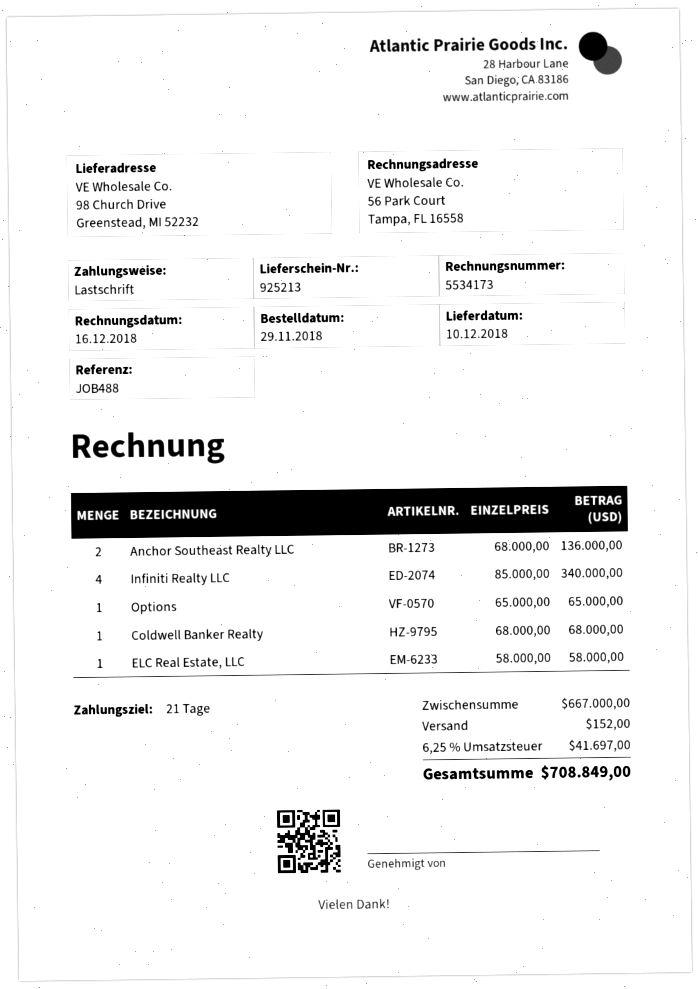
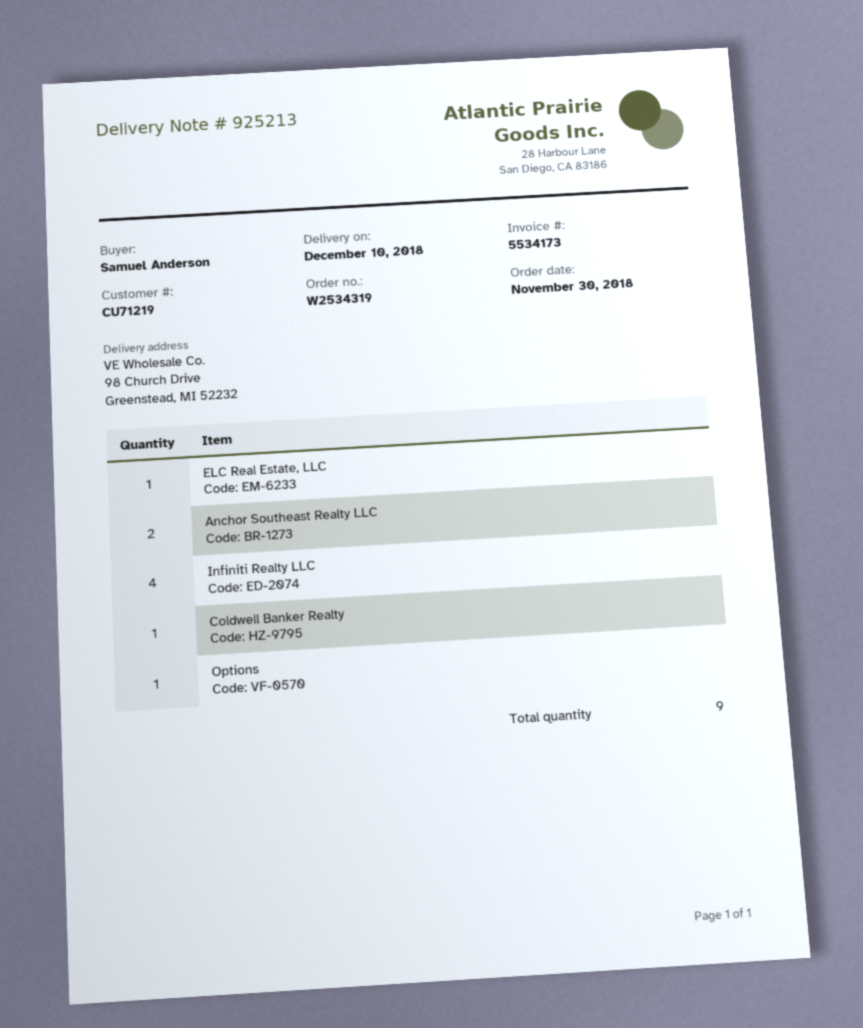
order date: 2018-11-29 -> 2018-11-30

